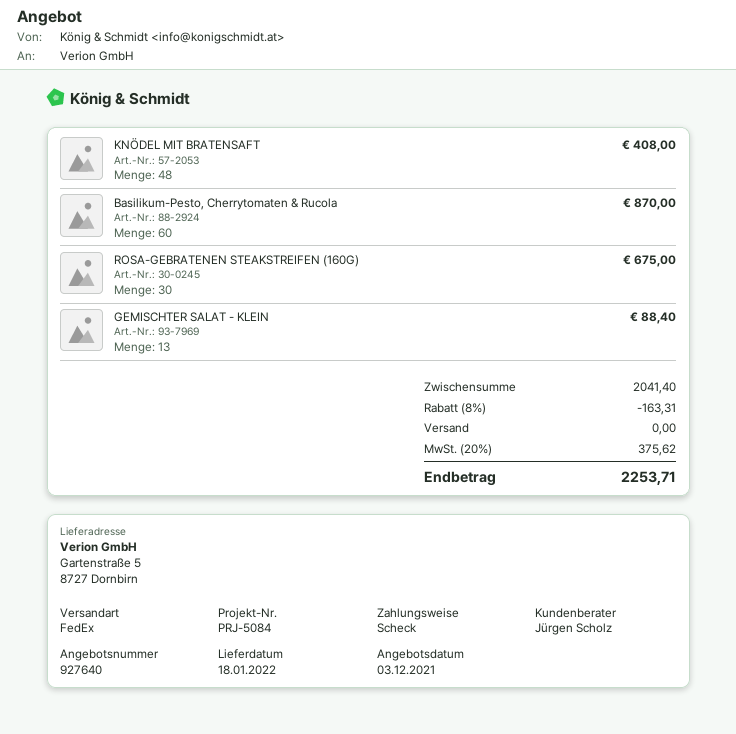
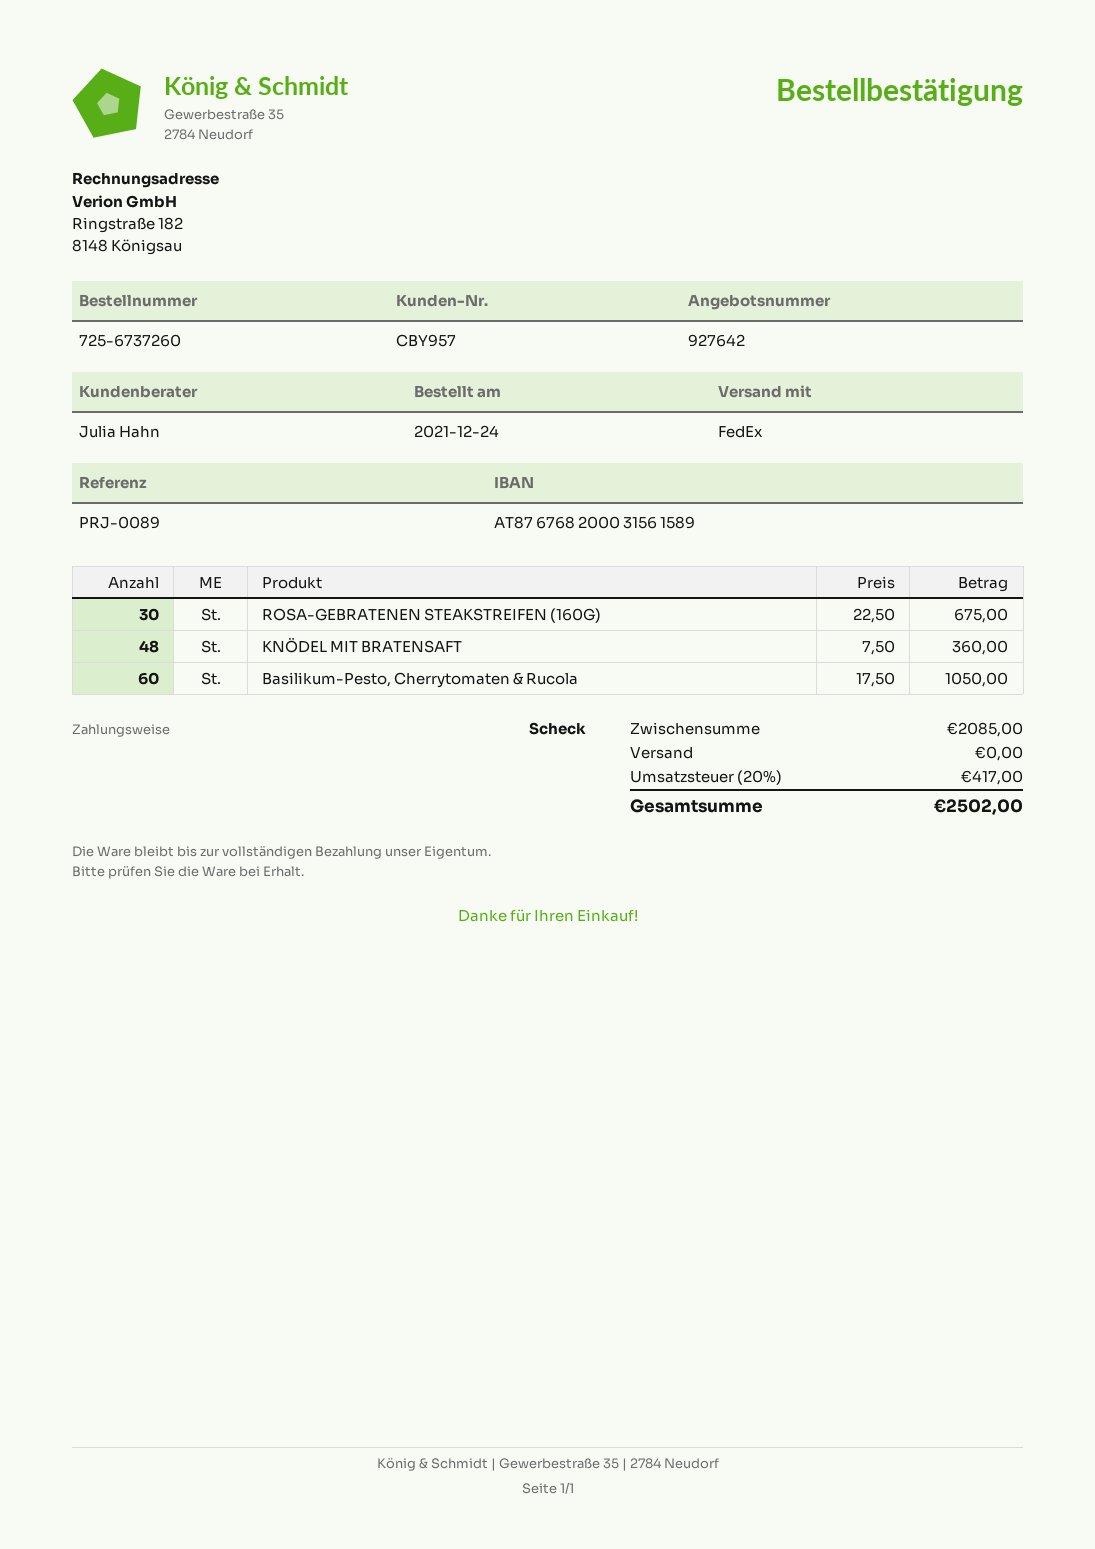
quote number: 927640 -> 927642
reference: PRJ-5084 -> PRJ-0089
sales rep: Jürgen Scholz -> Julia Hahn
KNÖDEL MIT BRATENSAFT: 48 for 408.00 -> 48 for 360.00
Basilikum-Pesto, Cherrytomaten & Rucola: 60 for 870.00 -> 60 for 1050.00
GEMISCHTER SALAT - KLEIN: 13 for 88.40 -> none
subtotal: 2041.40 -> 2085.00
discount: 8% = 163.31 -> none
tax: 20% = 375.62 -> 20% = 417.00
total: 2253.71 -> 2502.00

